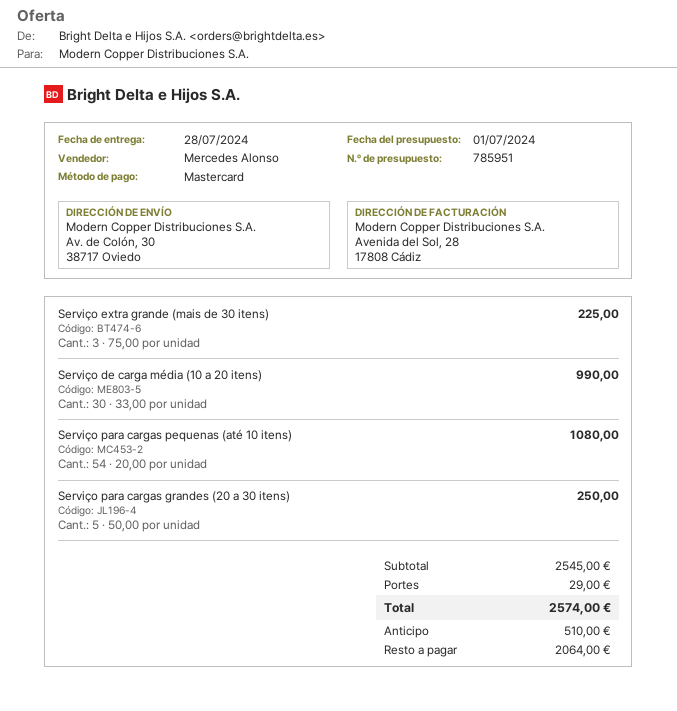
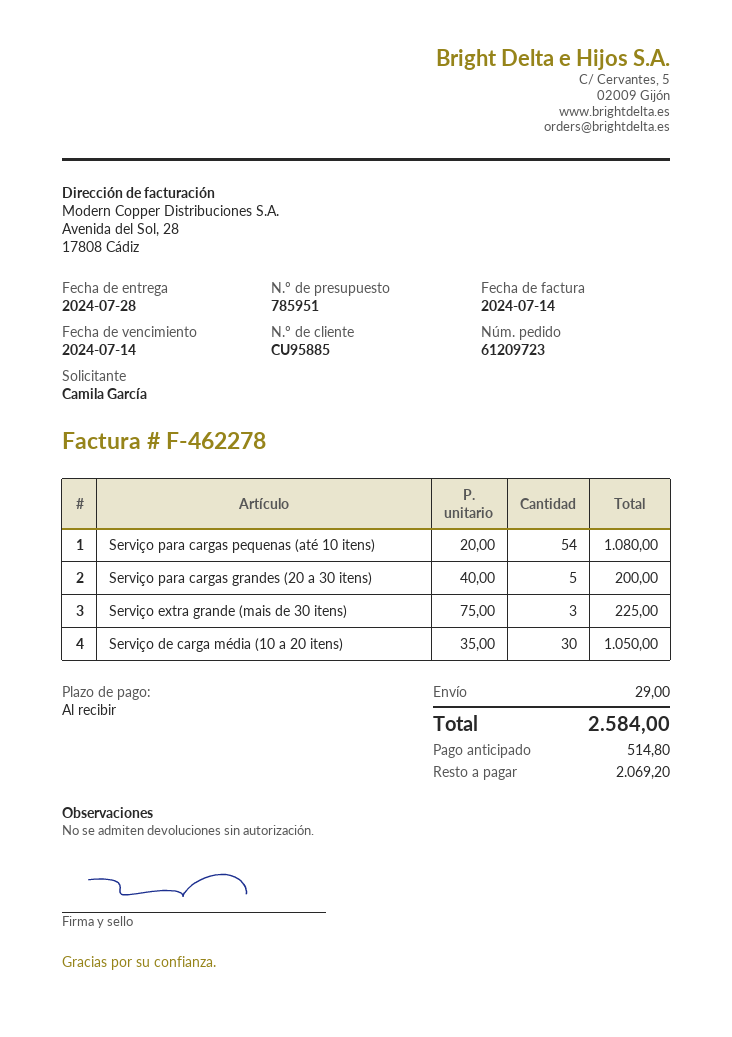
Serviço de carga média (10 a 20 itens): 30 x 33.00 = 990.00 -> 30 x 35.00 = 1050.00
Serviço para cargas grandes (20 a 30 itens): 5 x 50.00 = 250.00 -> 5 x 40.00 = 200.00
total: 2574.00 -> 2584.00
deposit: 510.00 -> 514.80
balance: 2064.00 -> 2069.20

